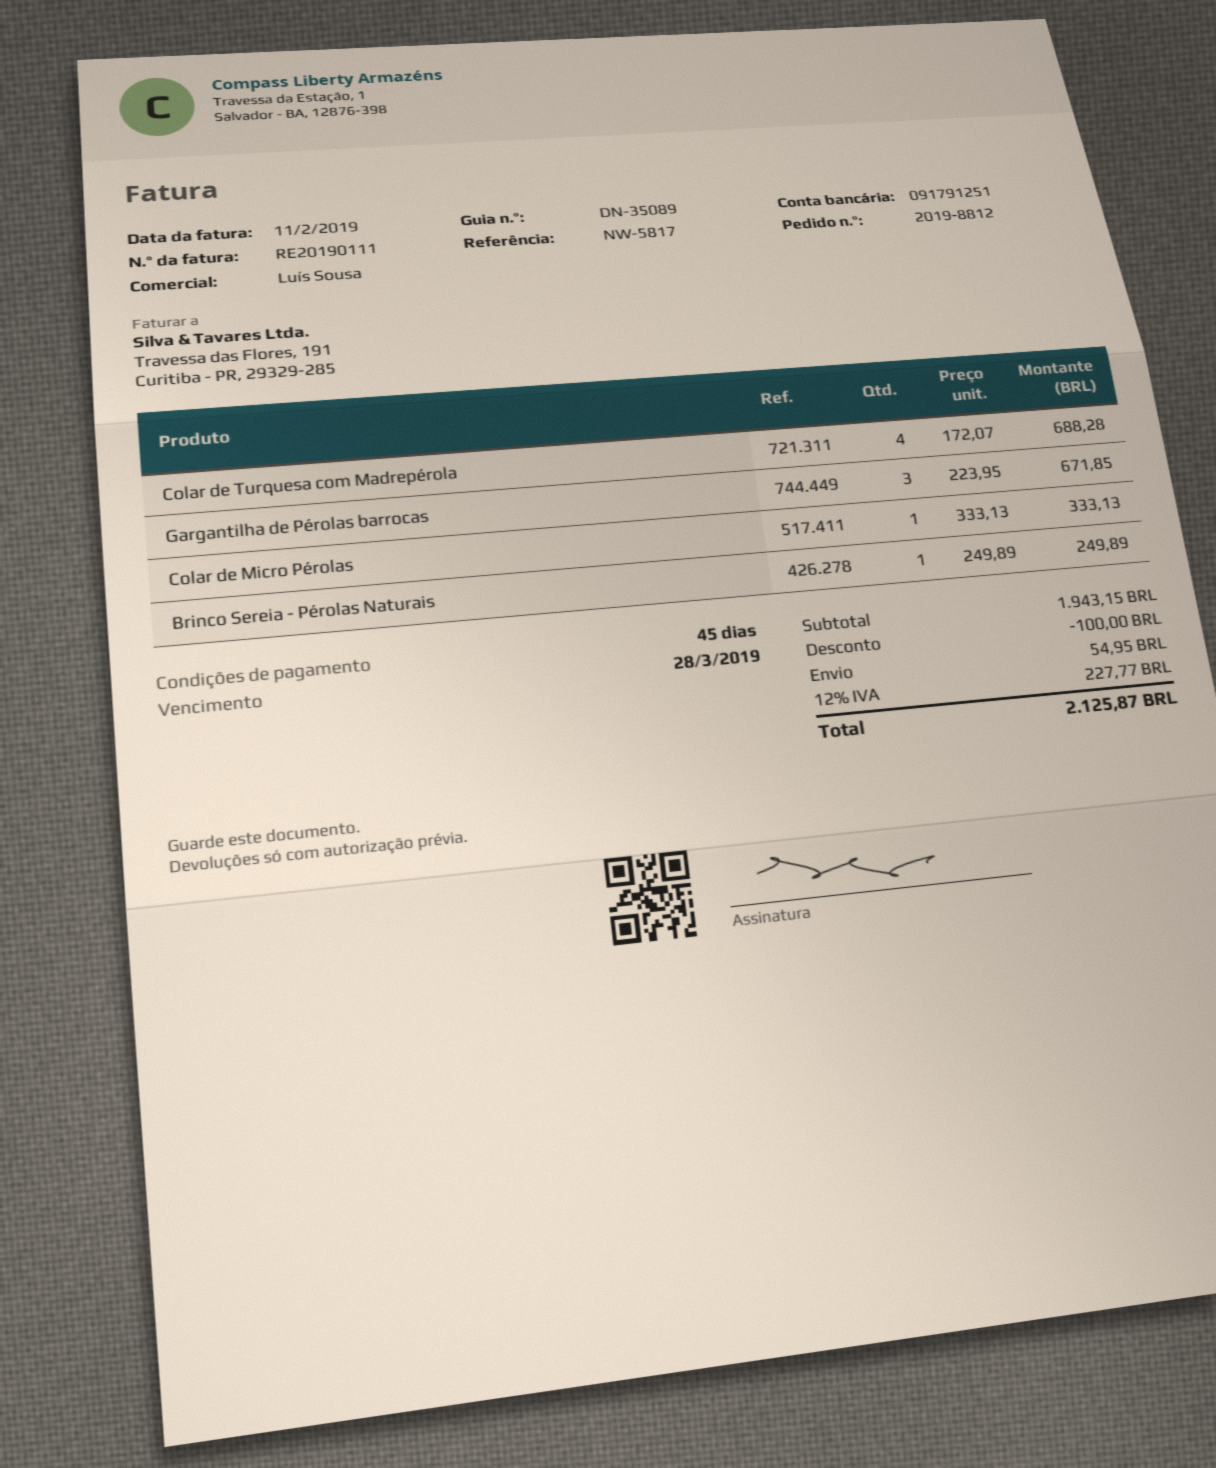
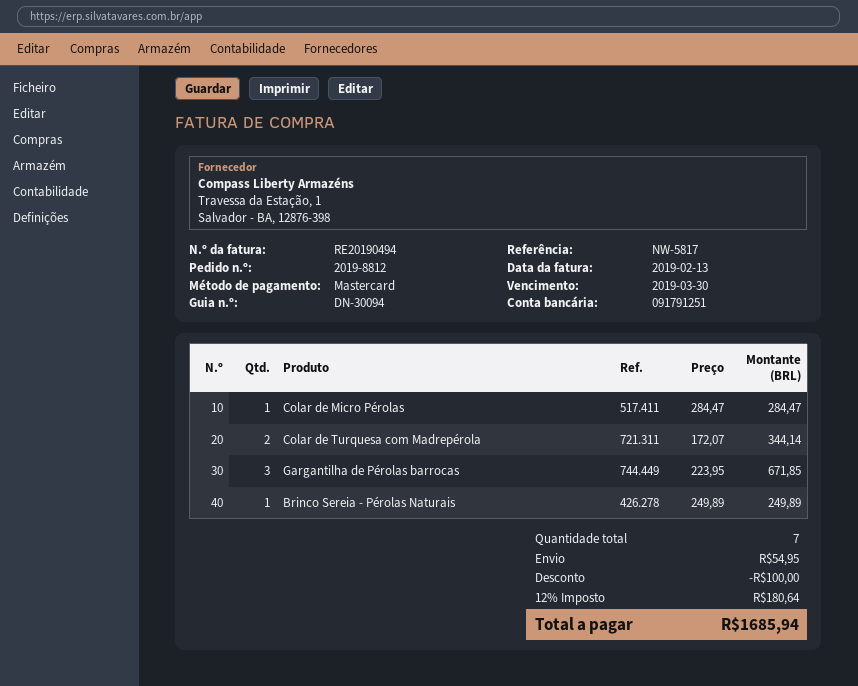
delivery note number: DN-35089 -> DN-30094
invoice number: RE20190111 -> RE20190494
invoice date: 2019-02-11 -> 2019-02-13
due date: 2019-03-28 -> 2019-03-30
Colar de Turquesa com Madrepérola: 4 x 172.07 = 688.28 -> 2 x 172.07 = 344.14
Colar de Micro Pérolas: 1 x 333.13 = 333.13 -> 1 x 284.47 = 284.47
tax: 12% = 227.77 -> 12% = 180.64
total: 2125.87 -> 1685.94

